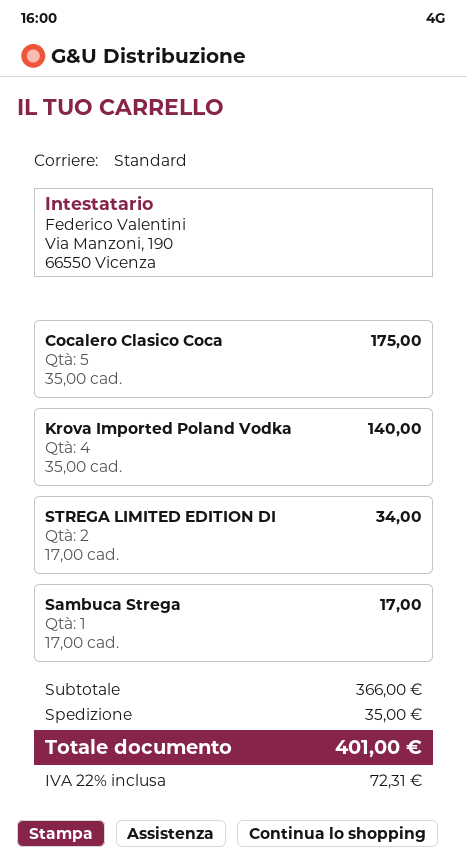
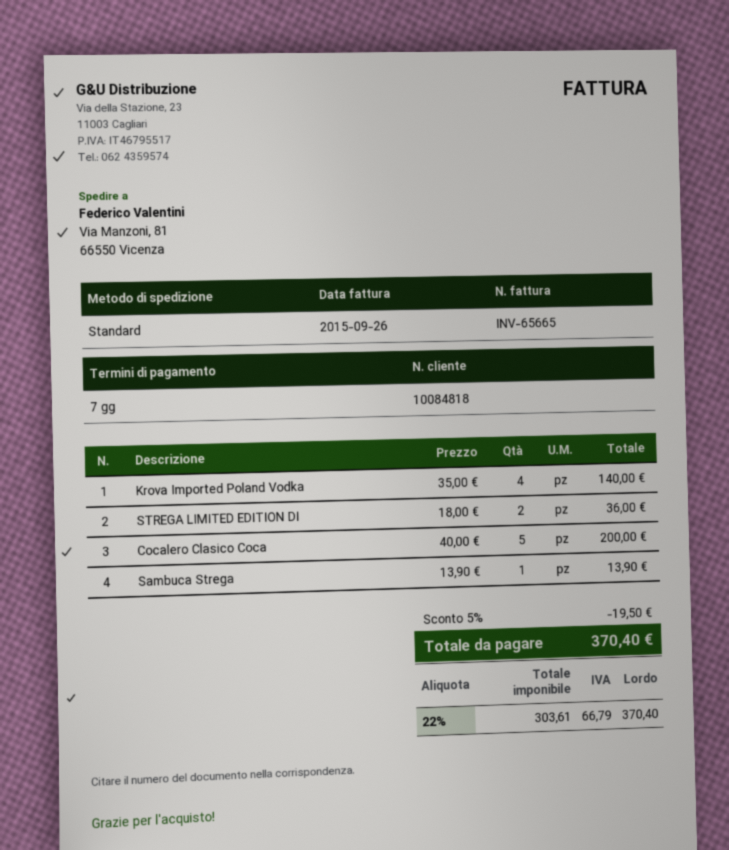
Cocalero Clasico Coca: 5 x 35.00 = 175.00 -> 5 x 40.00 = 200.00
STREGA LIMITED EDITION DI: 2 x 17.00 = 34.00 -> 2 x 18.00 = 36.00
Sambuca Strega: 1 x 17.00 = 17.00 -> 1 x 13.90 = 13.90
discount: none -> 5% = 19.50
shipping: 35.00 -> none
tax: 22% = 72.31 -> 22% = 66.79
total: 401.00 -> 370.40

